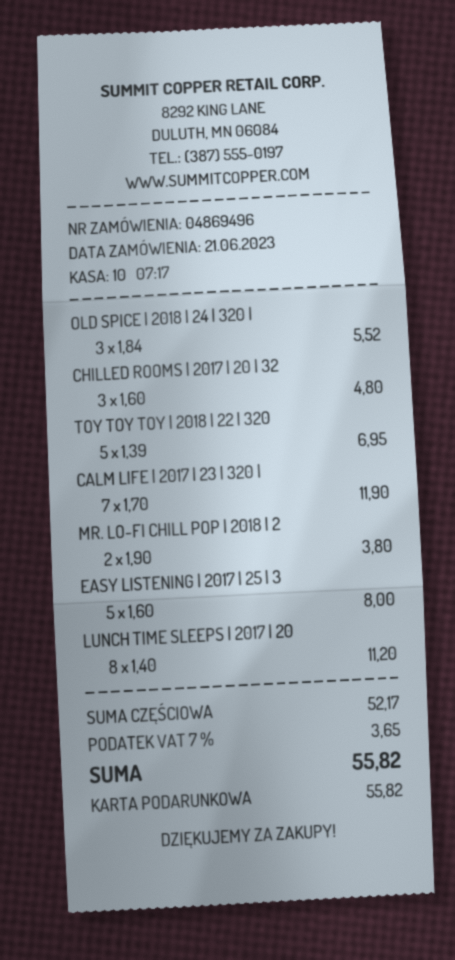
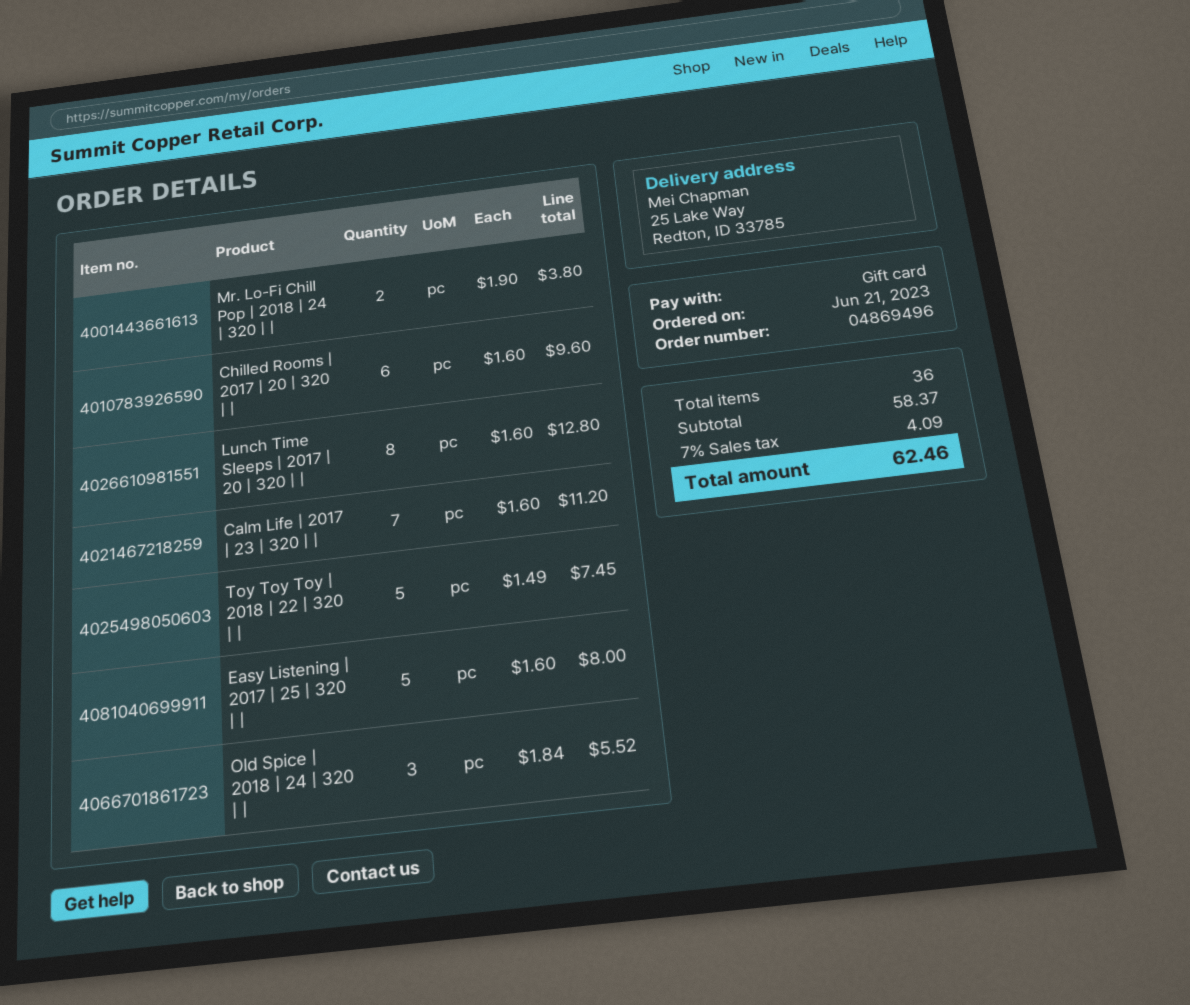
CHILLED ROOMS | 2017 | 20 | 32: 3 x 1.60 = 4.80 -> 6 x 1.60 = 9.60
TOY TOY TOY | 2018 | 22 | 320: 5 x 1.39 = 6.95 -> 5 x 1.49 = 7.45
CALM LIFE | 2017 | 23 | 320 |: 7 x 1.70 = 11.90 -> 7 x 1.60 = 11.20
LUNCH TIME SLEEPS | 2017 | 20: 8 x 1.40 = 11.20 -> 8 x 1.60 = 12.80
subtotal: 52.17 -> 58.37
tax: 7% = 3.65 -> 7% = 4.09
total: 55.82 -> 62.46

